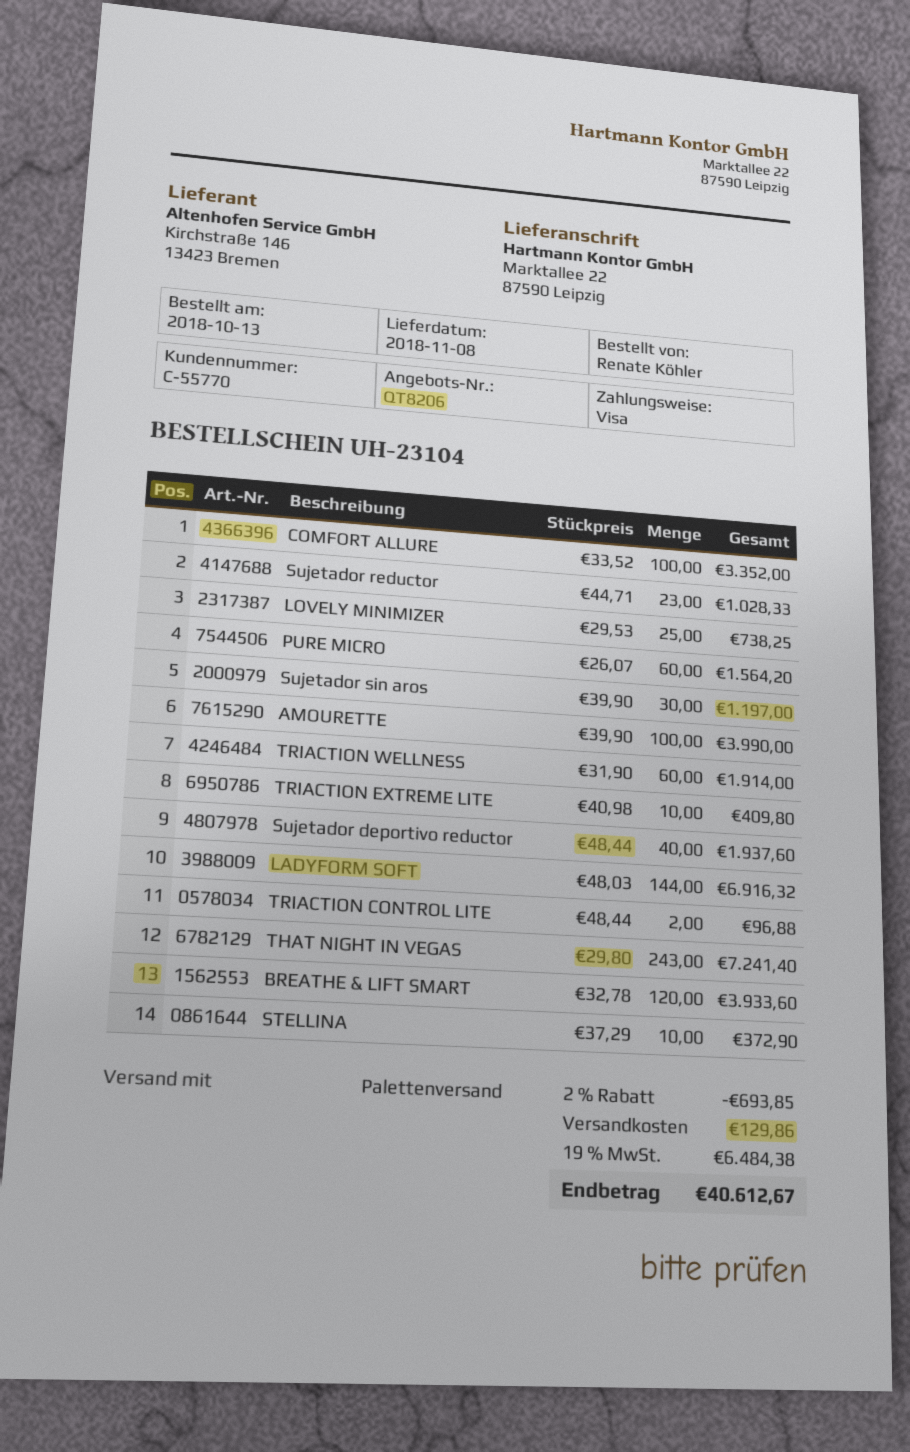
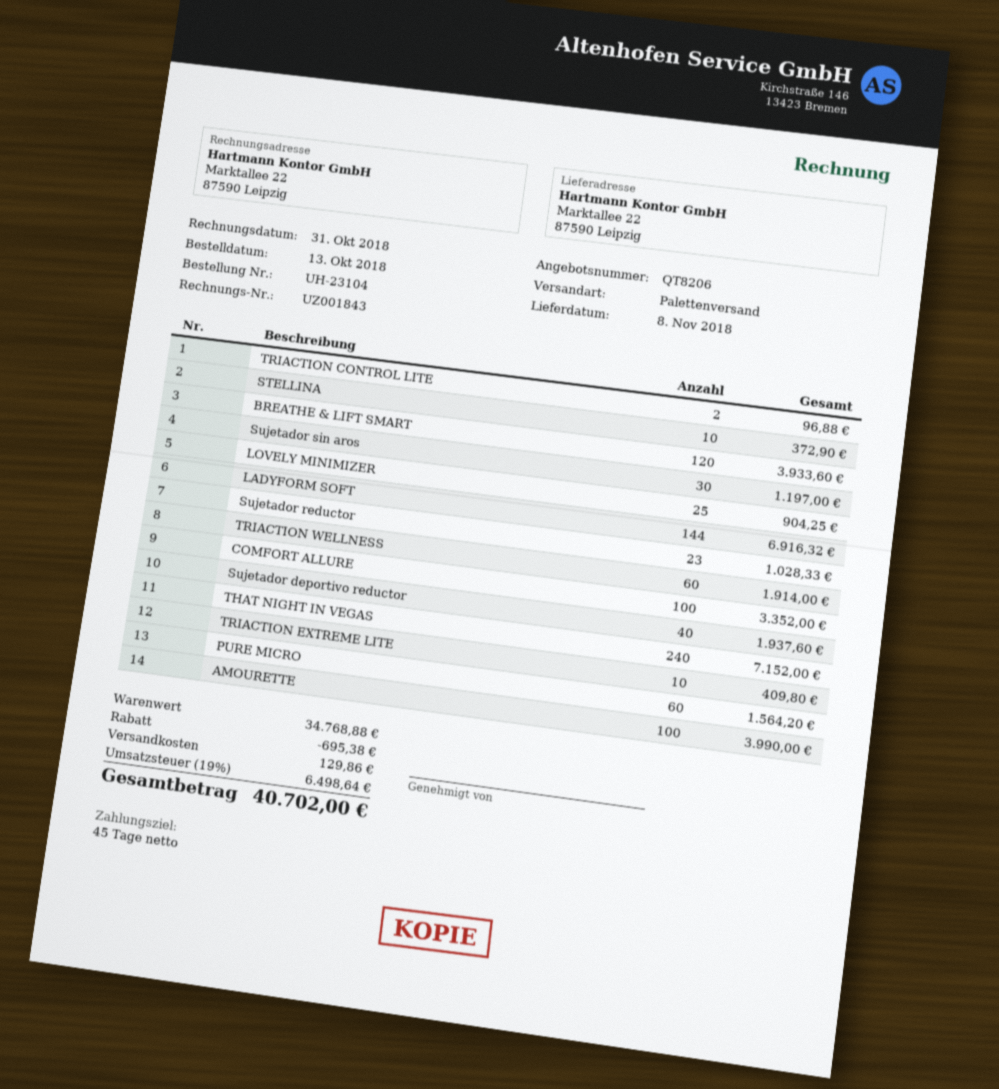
LOVELY MINIMIZER: 25 for 738.25 -> 25 for 904.25
THAT NIGHT IN VEGAS: 243 for 7241.40 -> 240 for 7152.00
discount: 693.85 -> 695.38
tax: 19% = 6484.38 -> 19% = 6498.64
total: 40612.67 -> 40702.00

